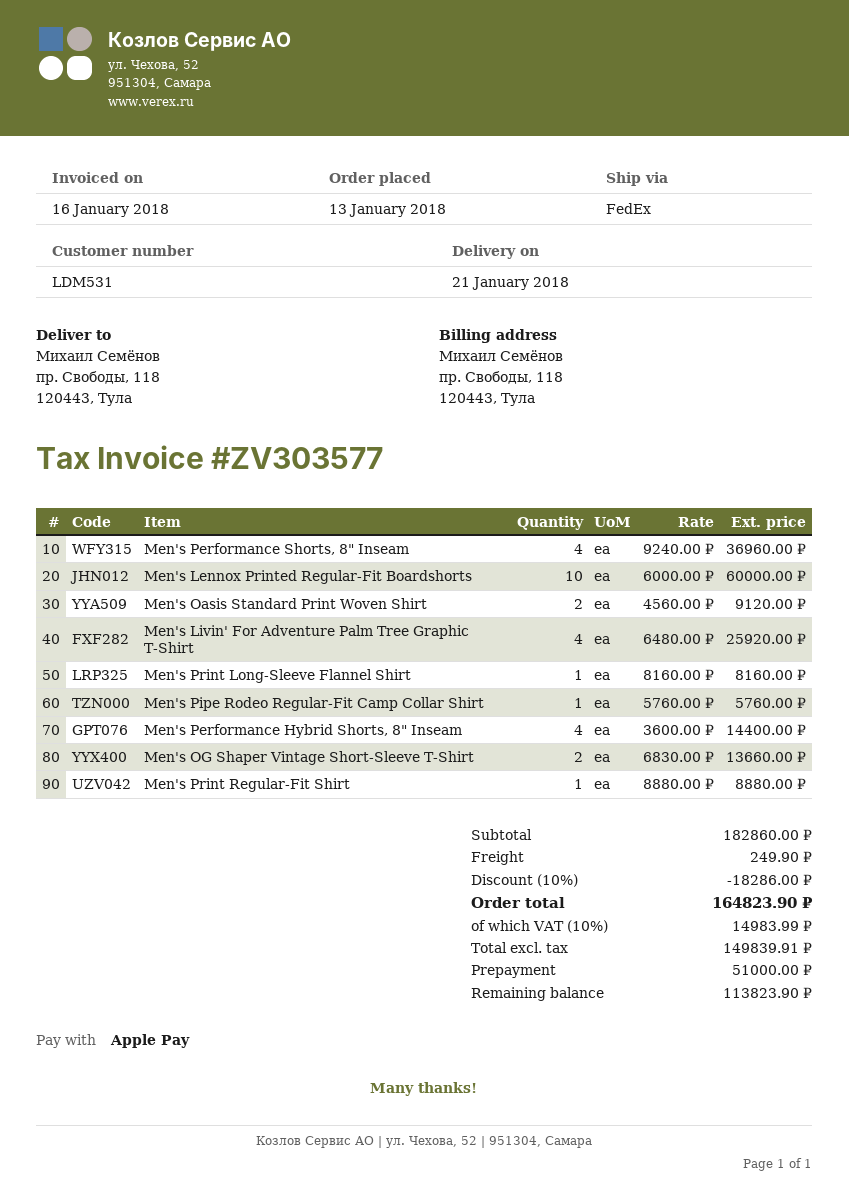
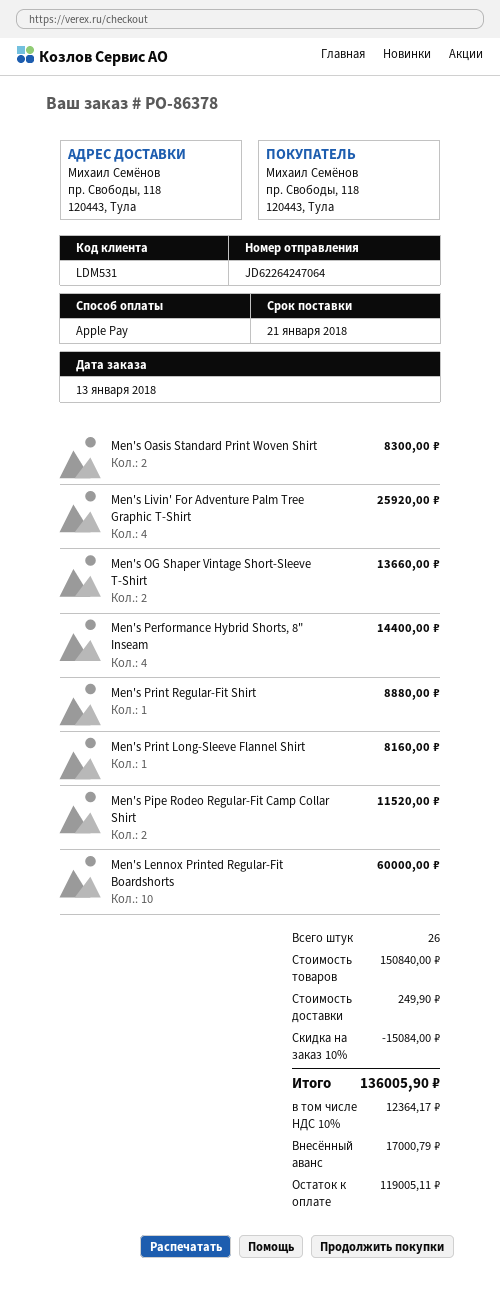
Men's Performance Shorts, 8" Inseam: 4 for 36960.00 -> none
Men's Oasis Standard Print Woven Shirt: 2 for 9120.00 -> 2 for 8300.00
Men's Pipe Rodeo Regular-Fit Camp Collar Shirt: 1 for 5760.00 -> 2 for 11520.00
subtotal: 182860.00 -> 150840.00
discount: 10% = 18286.00 -> 10% = 15084.00
tax: 10% = 14983.99 -> 10% = 12364.17
total: 164823.90 -> 136005.90
deposit: 51000.00 -> 17000.79
balance: 113823.90 -> 119005.11

